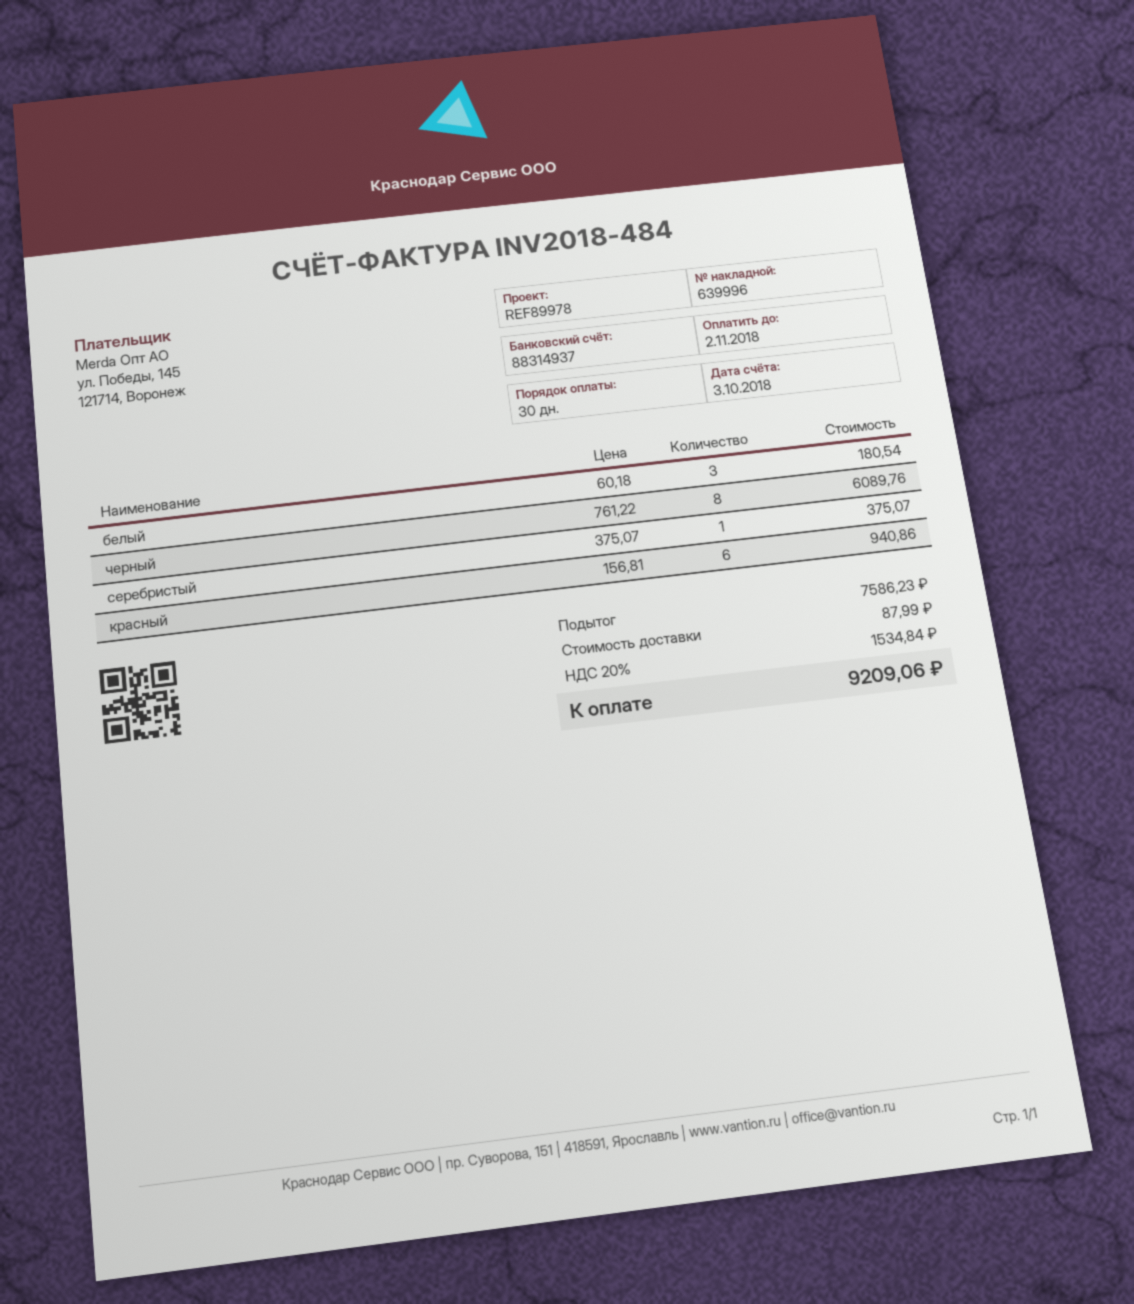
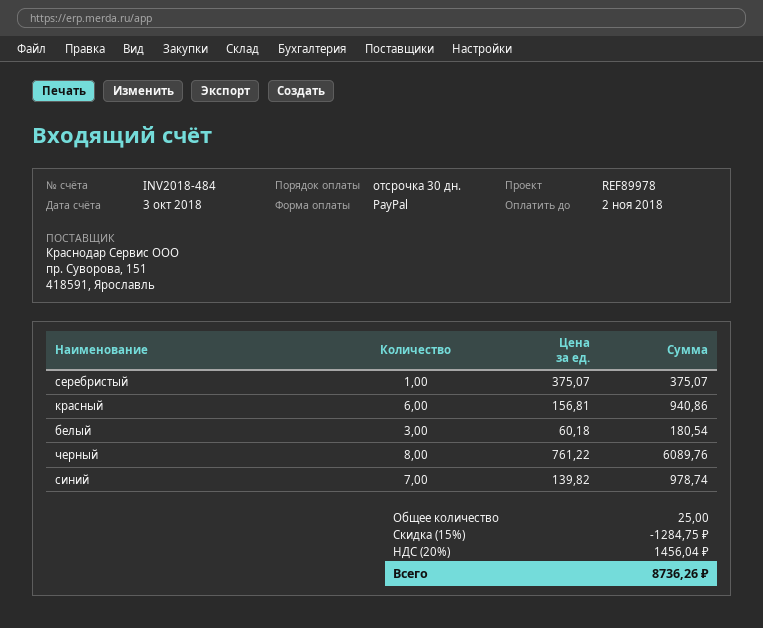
синий: none -> 7 x 139.82 = 978.74
discount: none -> 15% = 1284.75
shipping: 87.99 -> none
tax: 20% = 1534.84 -> 20% = 1456.04
total: 9209.06 -> 8736.26

